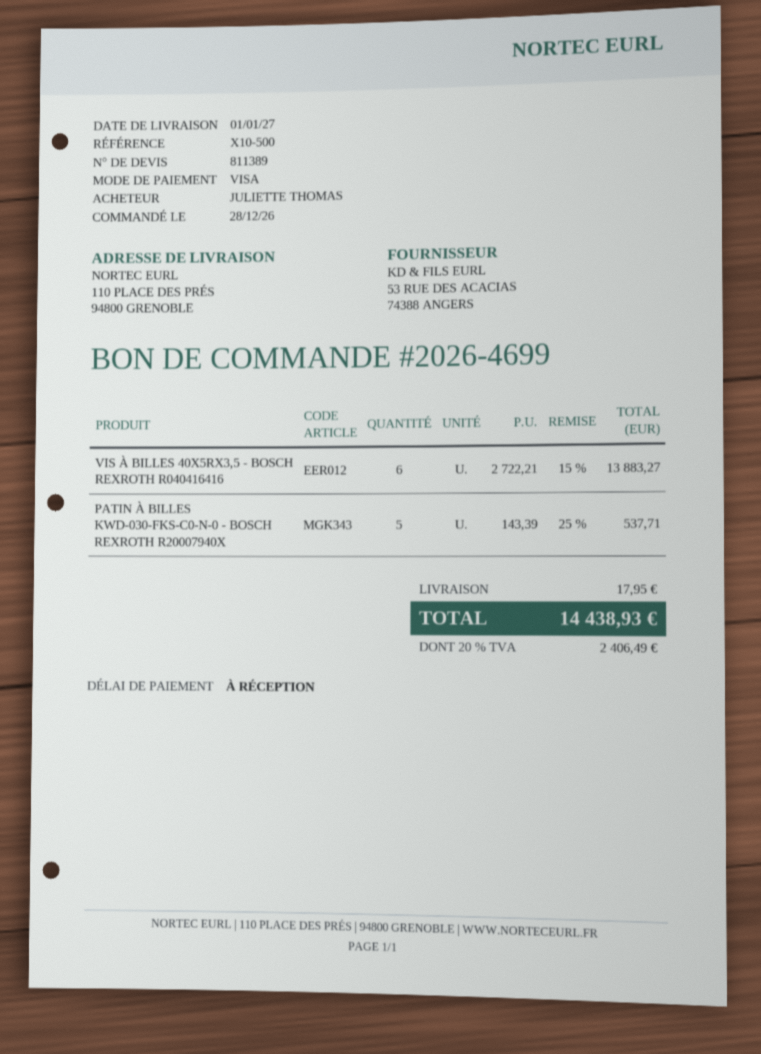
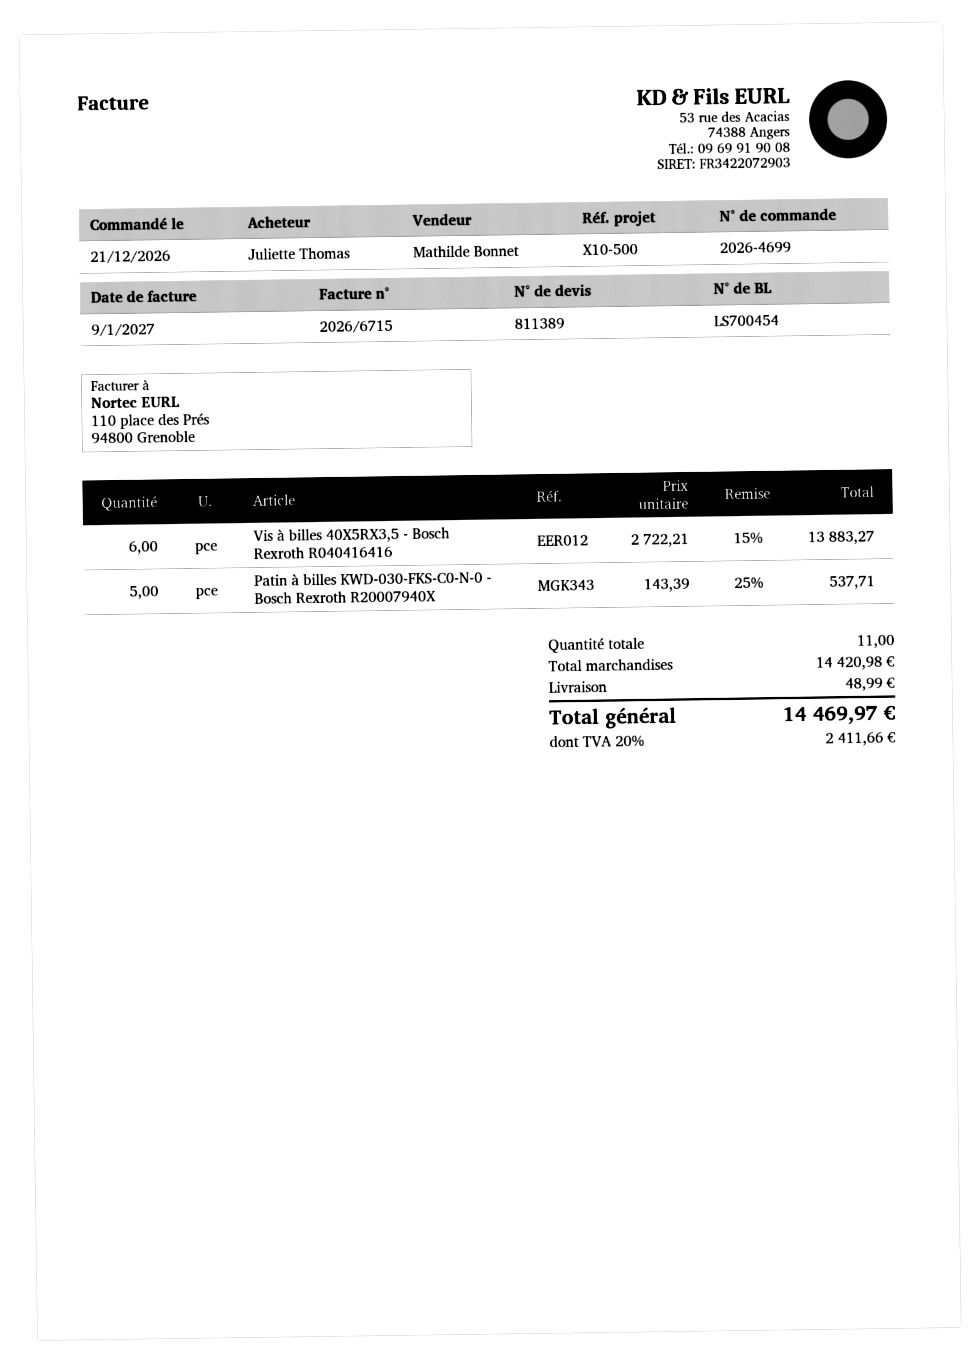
order date: 2026-12-28 -> 2026-12-21
shipping: 17.95 -> 48.99
tax: 20% = 2406.49 -> 20% = 2411.66
total: 14438.93 -> 14469.97

